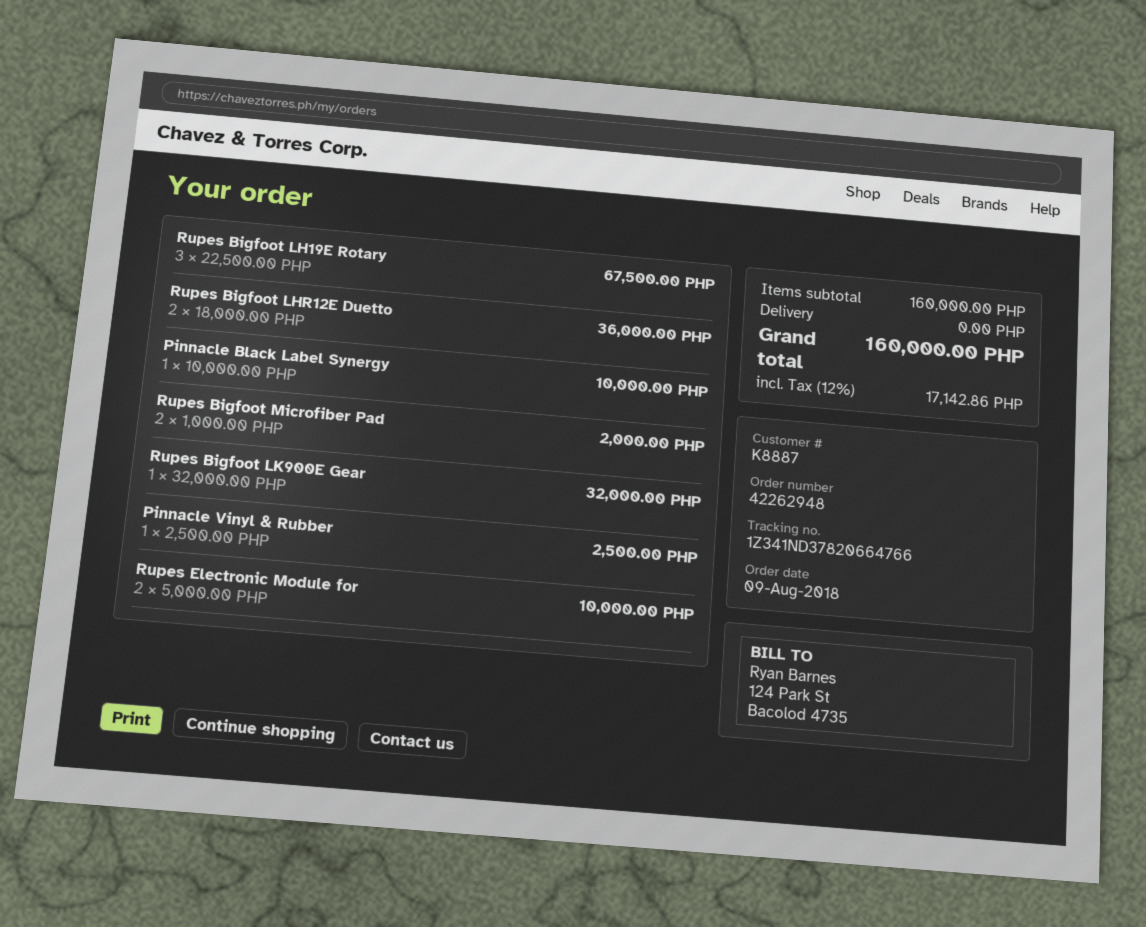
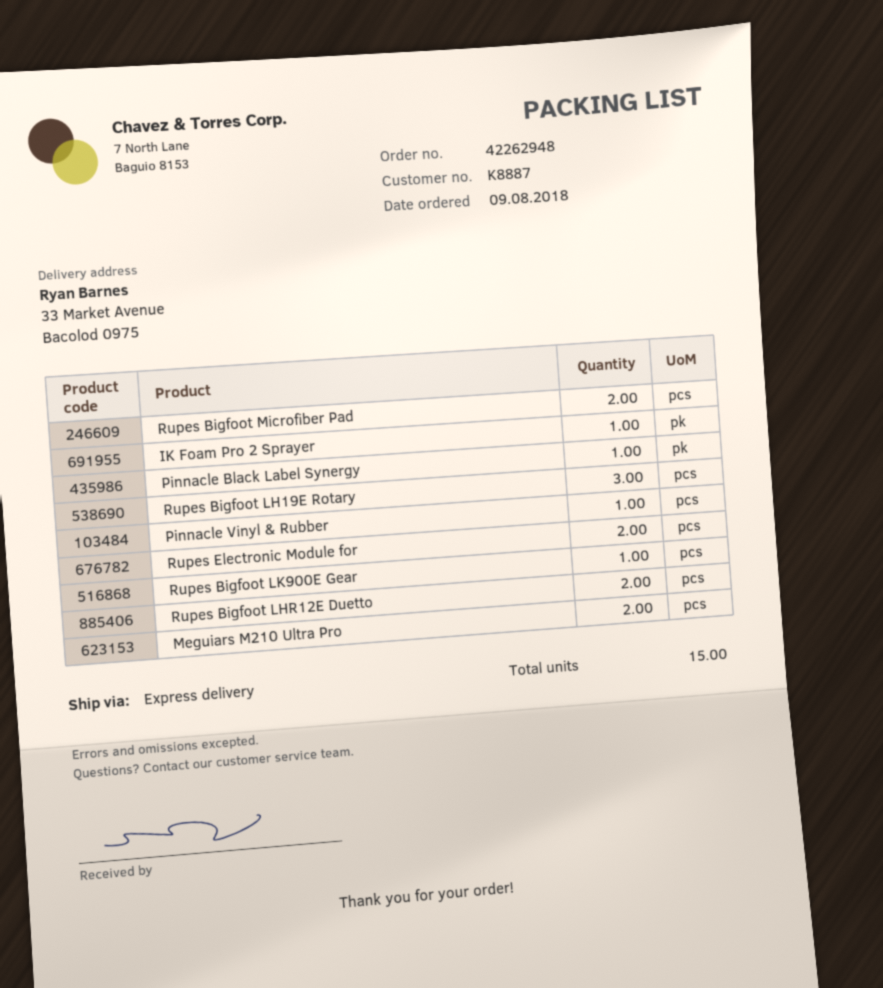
IK Foam Pro 2 Sprayer: none -> 1
Meguiars M210 Ultra Pro: none -> 2

